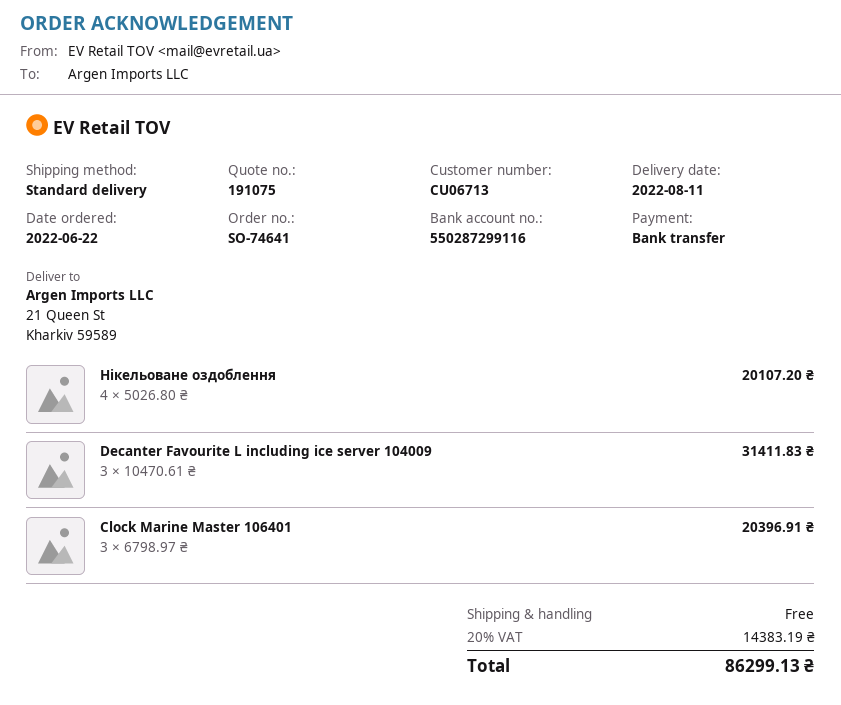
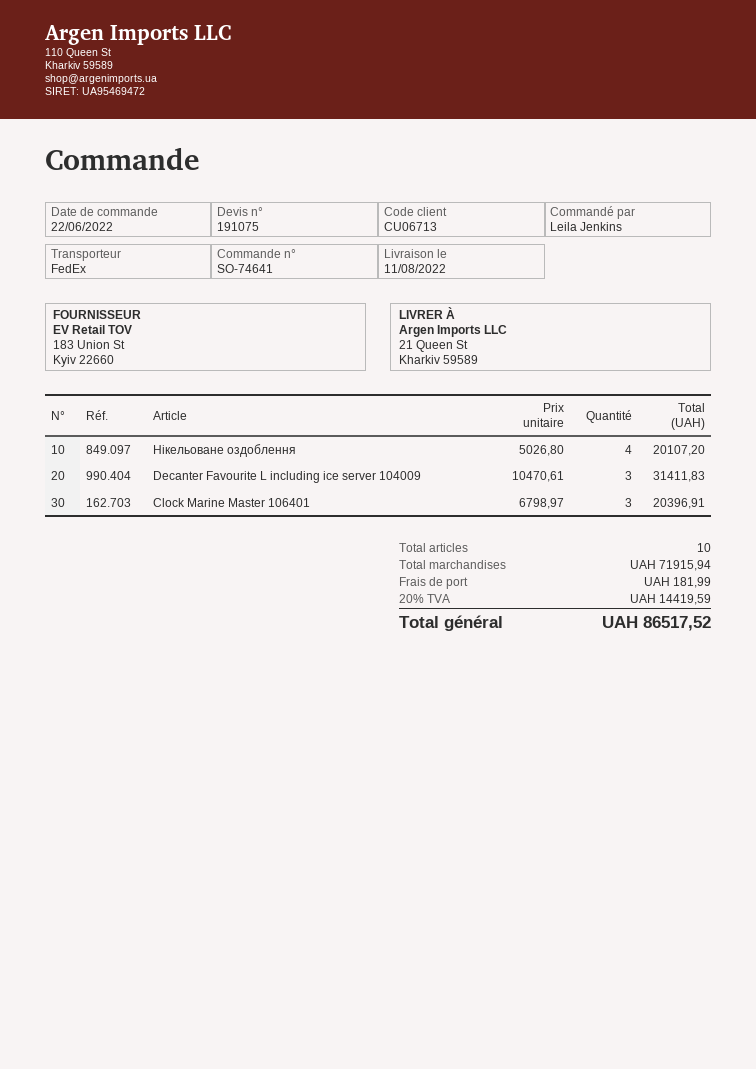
shipping method: standard -> FedEx
shipping: 0.00 -> 181.99
tax: 20% = 14383.19 -> 20% = 14419.59
total: 86299.13 -> 86517.52

